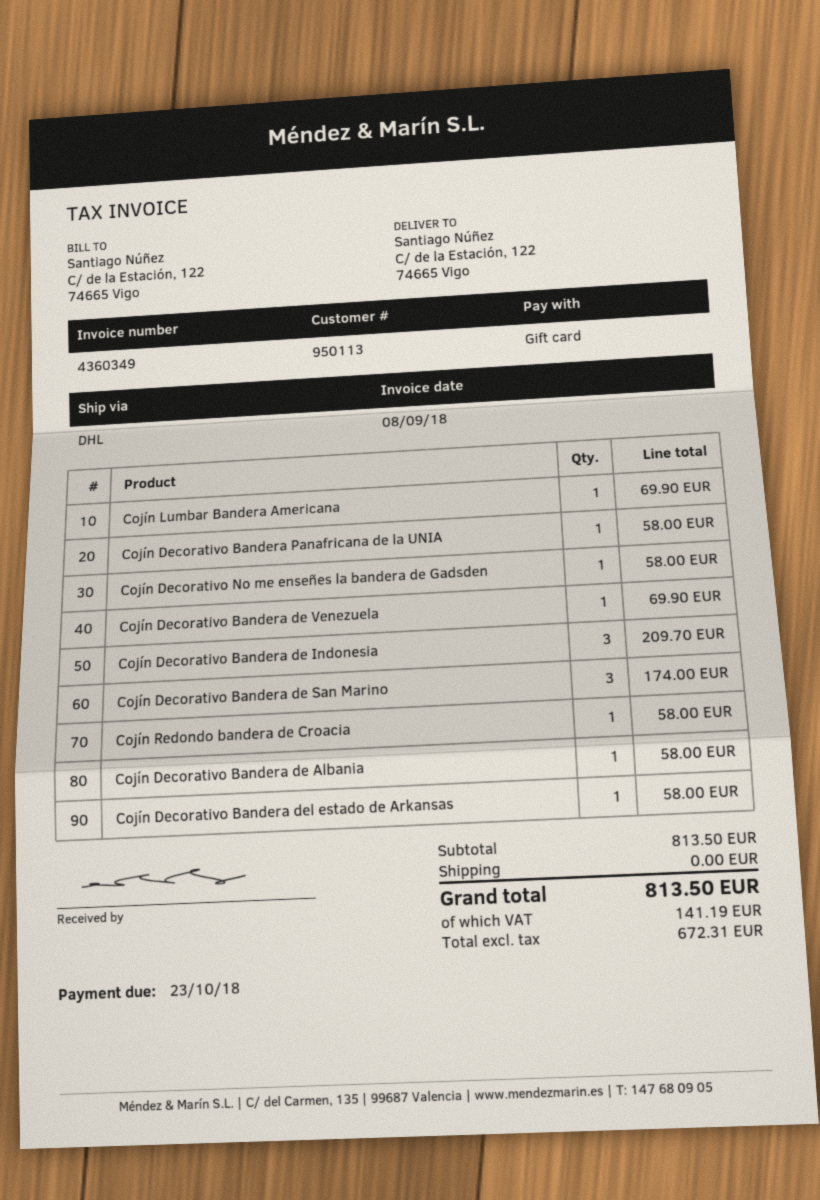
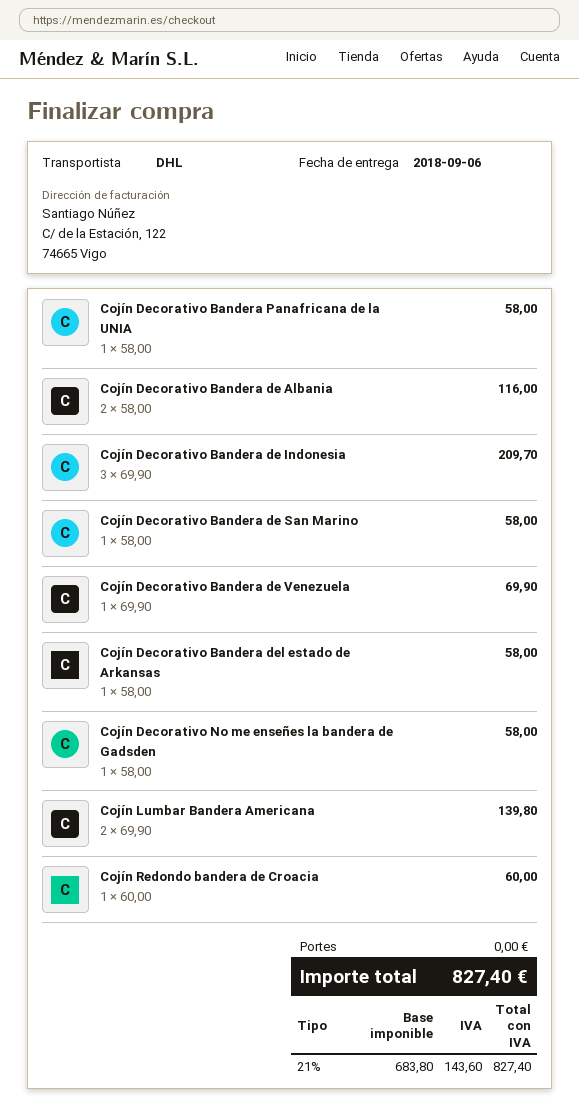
Cojín Lumbar Bandera Americana: 1 for 69.90 -> 2 for 139.80
Cojín Decorativo Bandera de San Marino: 3 for 174.00 -> 1 for 58.00
Cojín Redondo bandera de Croacia: 1 for 58.00 -> 1 for 60.00
Cojín Decorativo Bandera de Albania: 1 for 58.00 -> 2 for 116.00
net: 672.31 -> 683.80
tax: 141.19 -> 143.60
total: 813.50 -> 827.40

